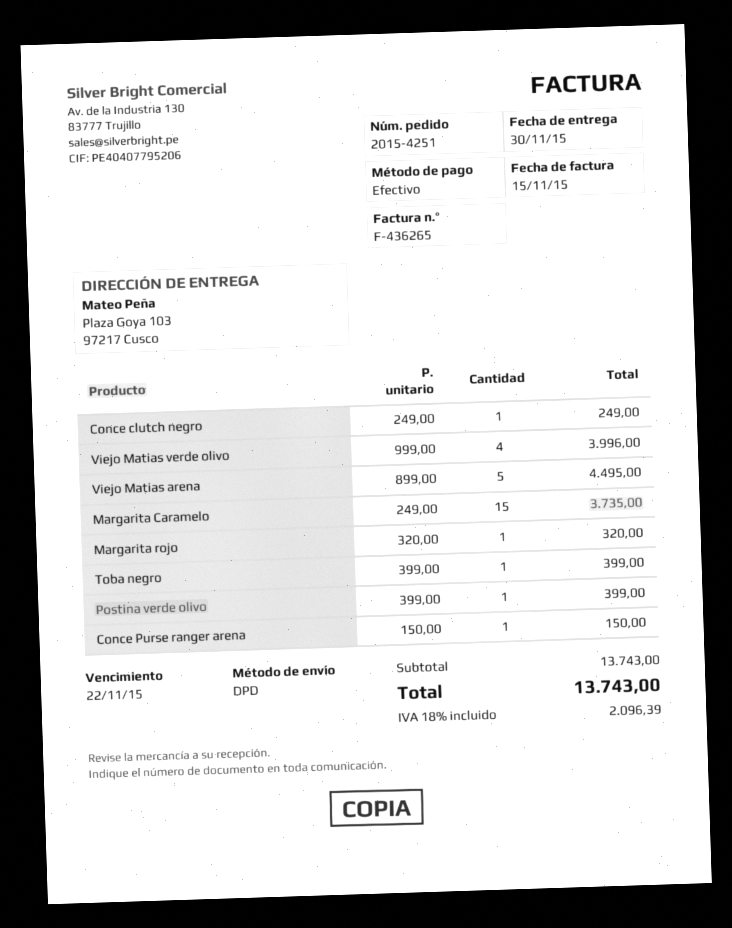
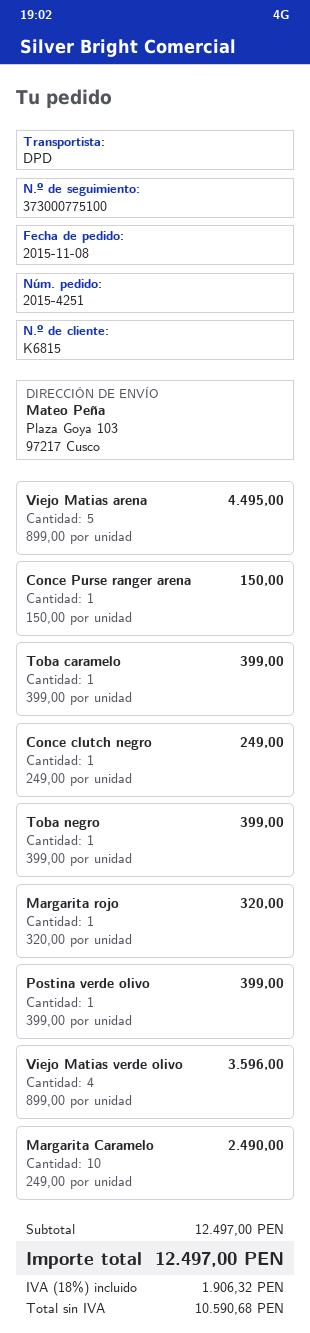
Viejo Matias verde olivo: 4 x 999.00 = 3996.00 -> 4 x 899.00 = 3596.00
Margarita Caramelo: 15 x 249.00 = 3735.00 -> 10 x 249.00 = 2490.00
Toba caramelo: none -> 1 x 399.00 = 399.00
subtotal: 13743.00 -> 12497.00
tax: 18% = 2096.39 -> 18% = 1906.32
total: 13743.00 -> 12497.00

